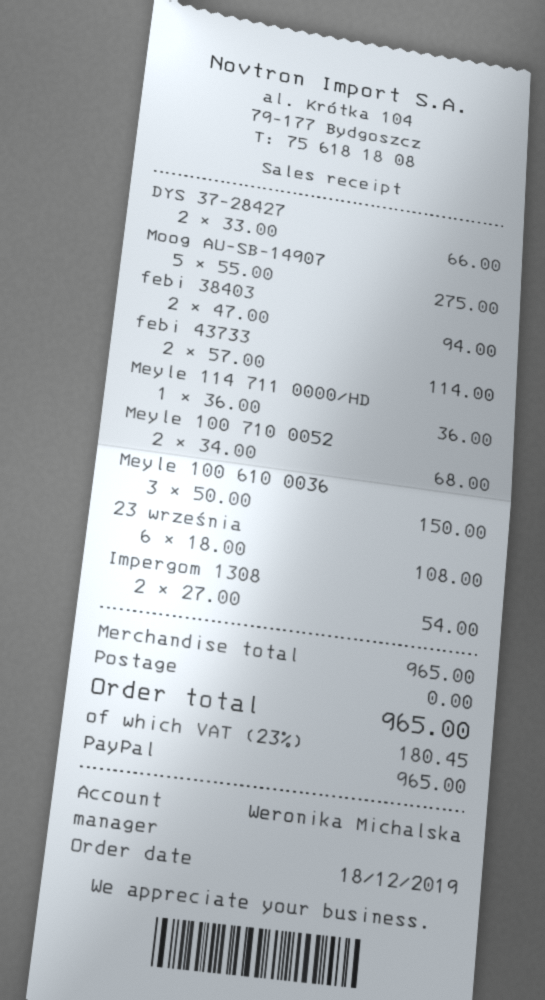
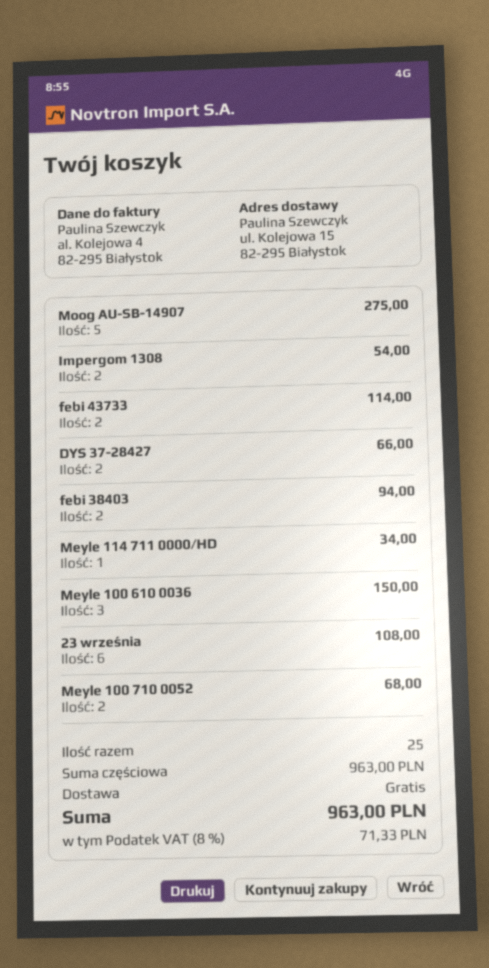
Meyle 114 711 0000/HD: 1 for 36.00 -> 1 for 34.00
subtotal: 965.00 -> 963.00
tax: 23% = 180.45 -> 8% = 71.33
total: 965.00 -> 963.00

